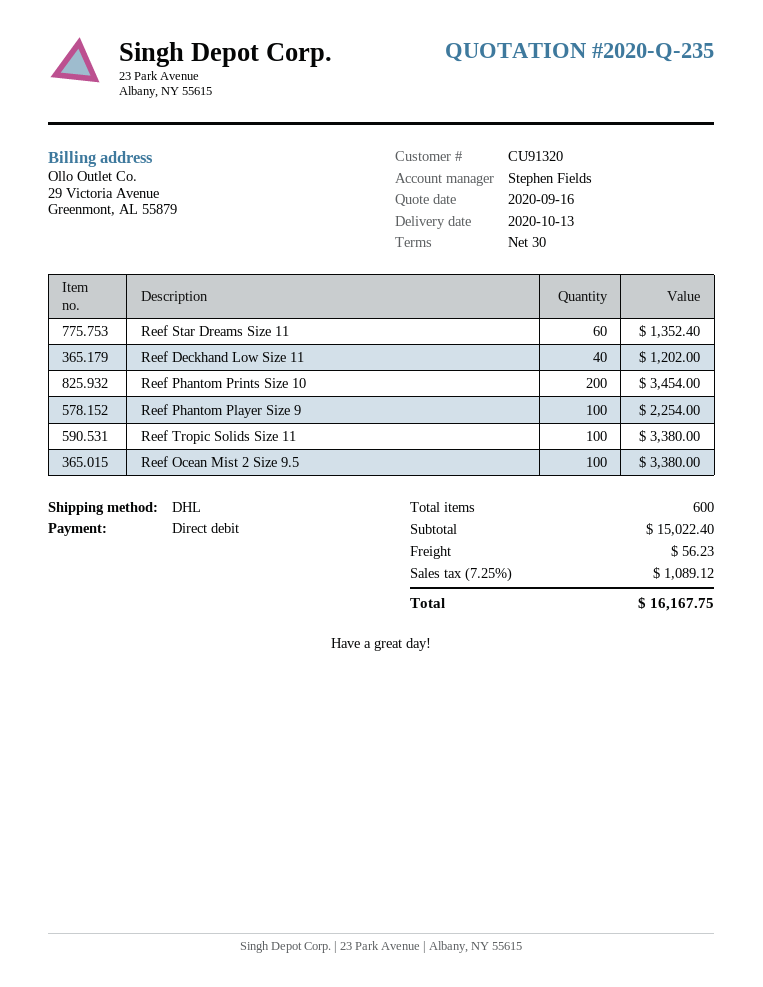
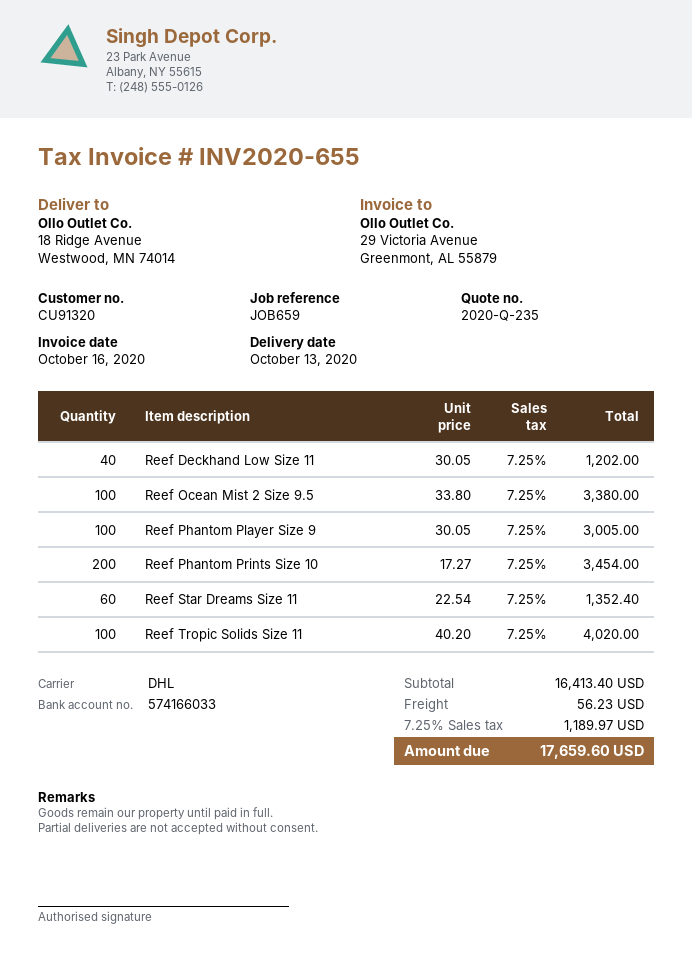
Reef Phantom Player Size 9: 100 for 2254.00 -> 100 for 3005.00
Reef Tropic Solids Size 11: 100 for 3380.00 -> 100 for 4020.00
subtotal: 15022.40 -> 16413.40
tax: 7.25% = 1089.12 -> 7.25% = 1189.97
total: 16167.75 -> 17659.60

